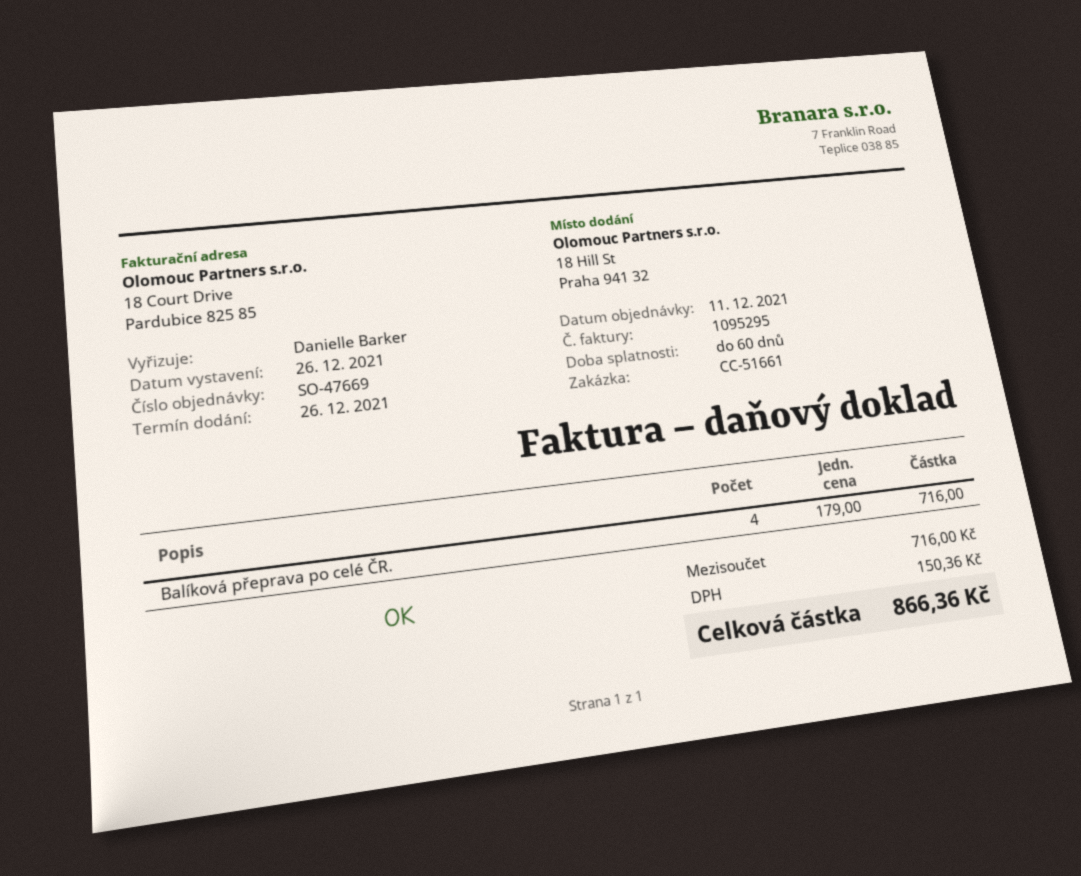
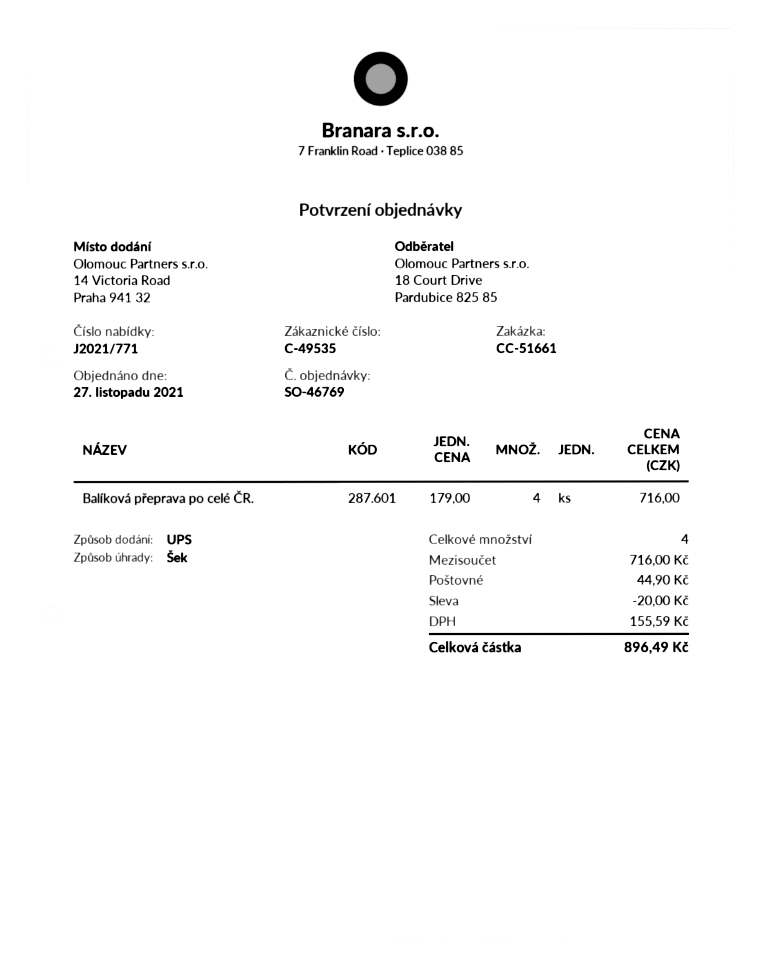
order number: SO-47669 -> SO-46769
order date: 2021-12-11 -> 2021-11-27
ship to: 18 Hill St, Praha 941 32 -> 14 Victoria Road, Praha 941 32
discount: none -> 20.00
shipping: none -> 44.90
tax: 150.36 -> 155.59
total: 866.36 -> 896.49

